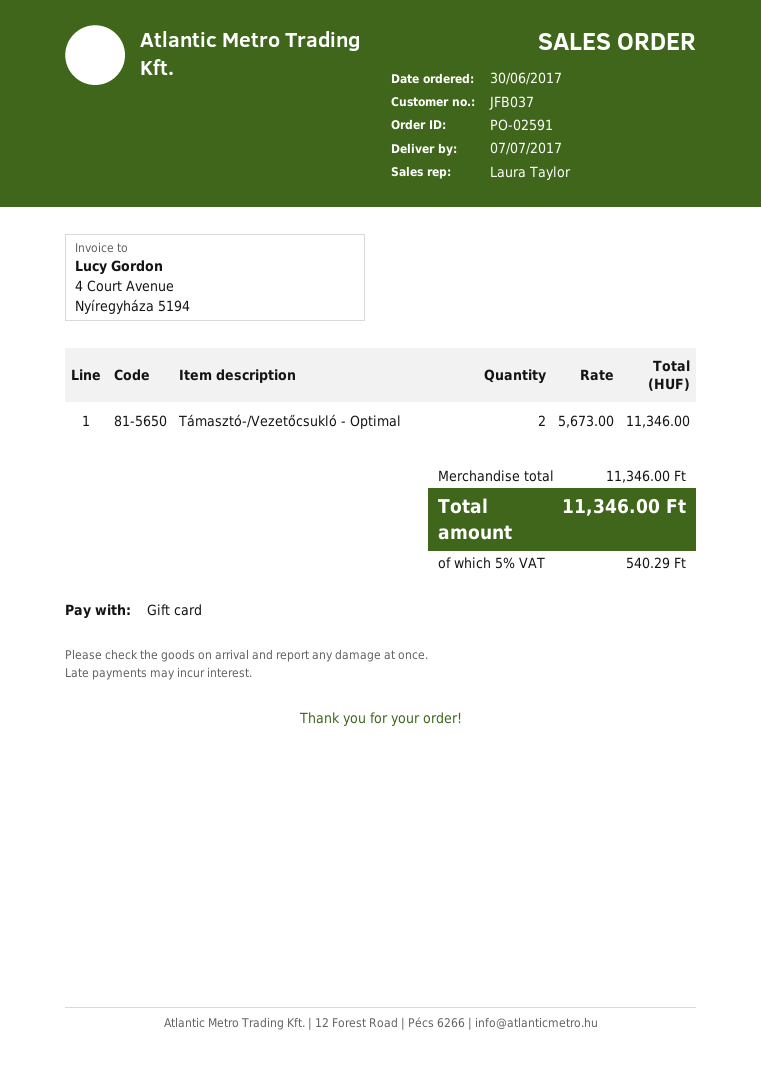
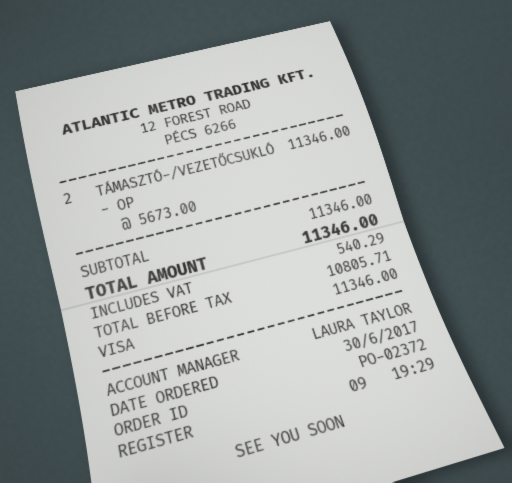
order number: PO-02591 -> PO-02372
payment method: gift card -> Visa

